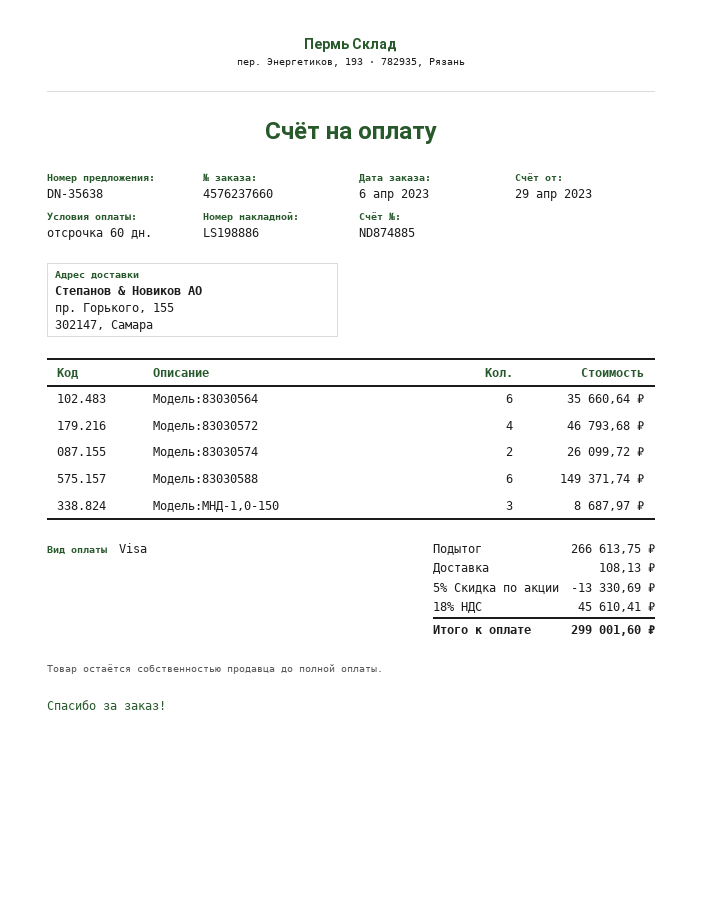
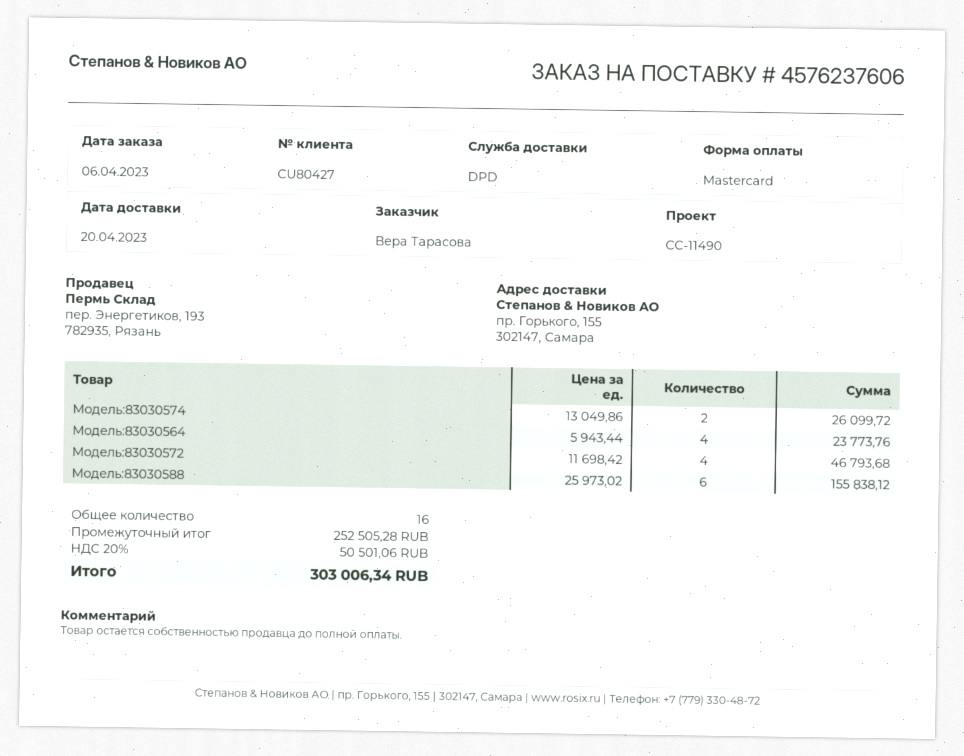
order number: 4576237660 -> 4576237606
payment method: Visa -> Mastercard
Модель:83030564: 6 for 35660.64 -> 4 for 23773.76
Модель:83030588: 6 for 149371.74 -> 6 for 155838.12
Модель:МНД-1,0-150: 3 for 8687.97 -> none
subtotal: 266613.75 -> 252505.28
discount: 5% = 13330.69 -> none
shipping: 108.13 -> none
tax: 18% = 45610.41 -> 20% = 50501.06
total: 299001.60 -> 303006.34

